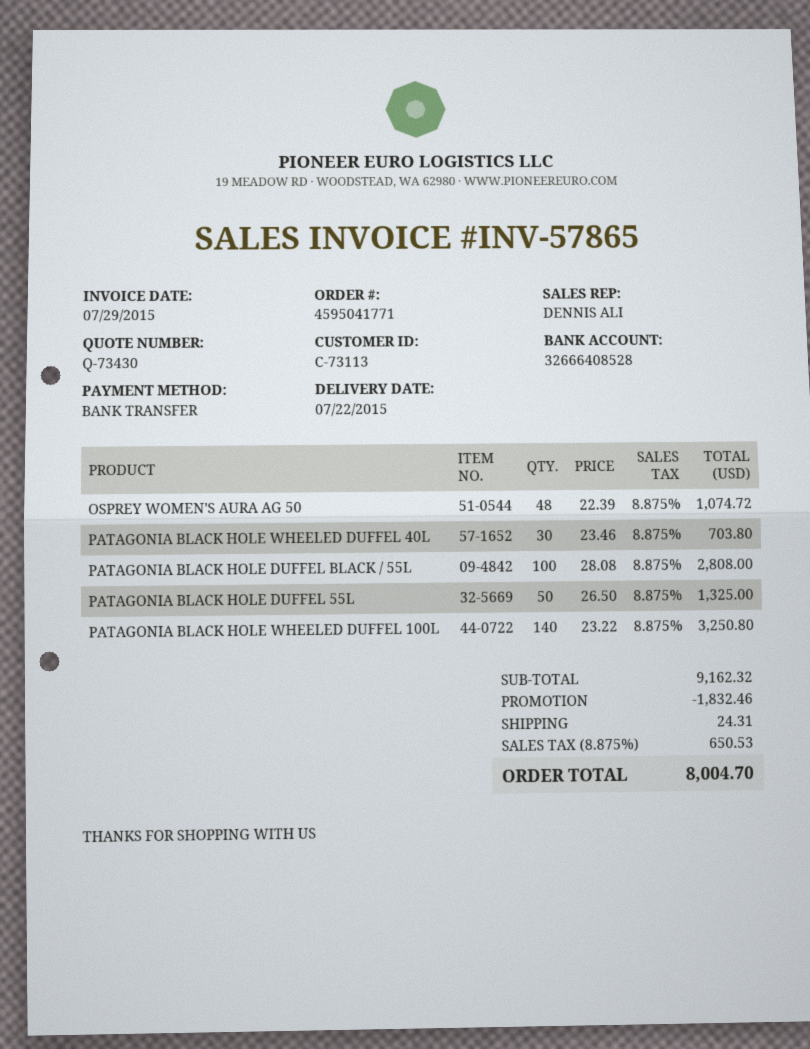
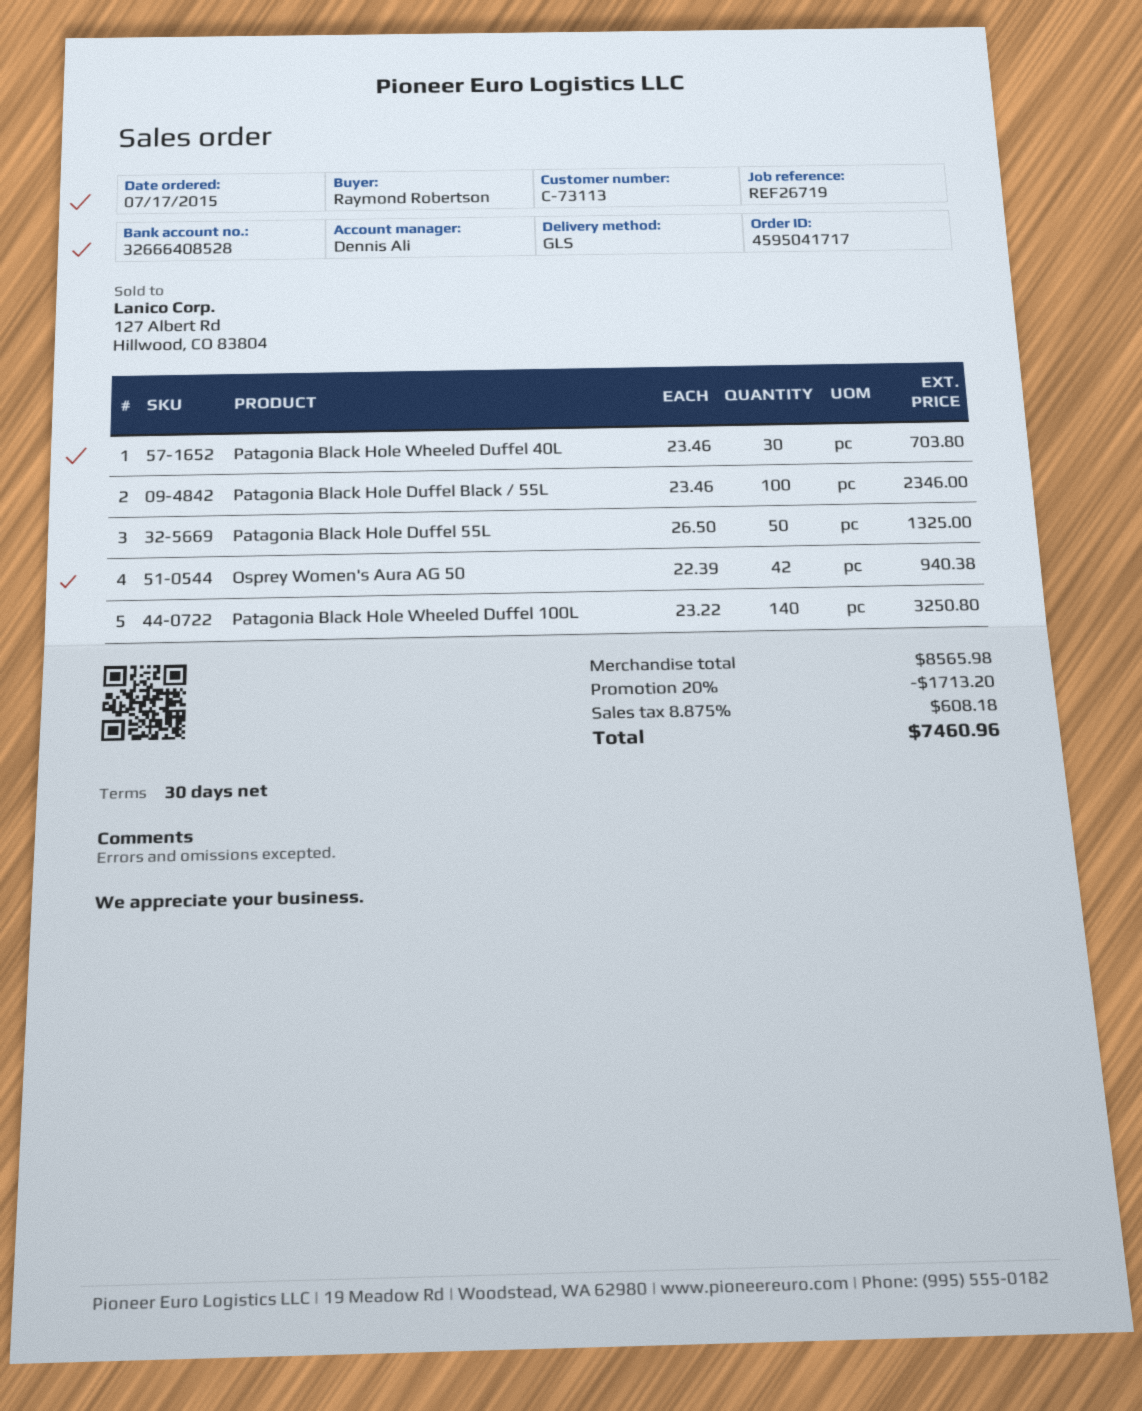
order number: 4595041771 -> 4595041717
OSPREY WOMEN'S AURA AG 50: 48 x 22.39 = 1074.72 -> 42 x 22.39 = 940.38
PATAGONIA BLACK HOLE DUFFEL BLACK / 55L: 100 x 28.08 = 2808.00 -> 100 x 23.46 = 2346.00
subtotal: 9162.32 -> 8565.98
discount: 1832.46 -> 1713.20
shipping: 24.31 -> none
tax: 8.875% = 650.53 -> 8.875% = 608.18
total: 8004.70 -> 7460.96

